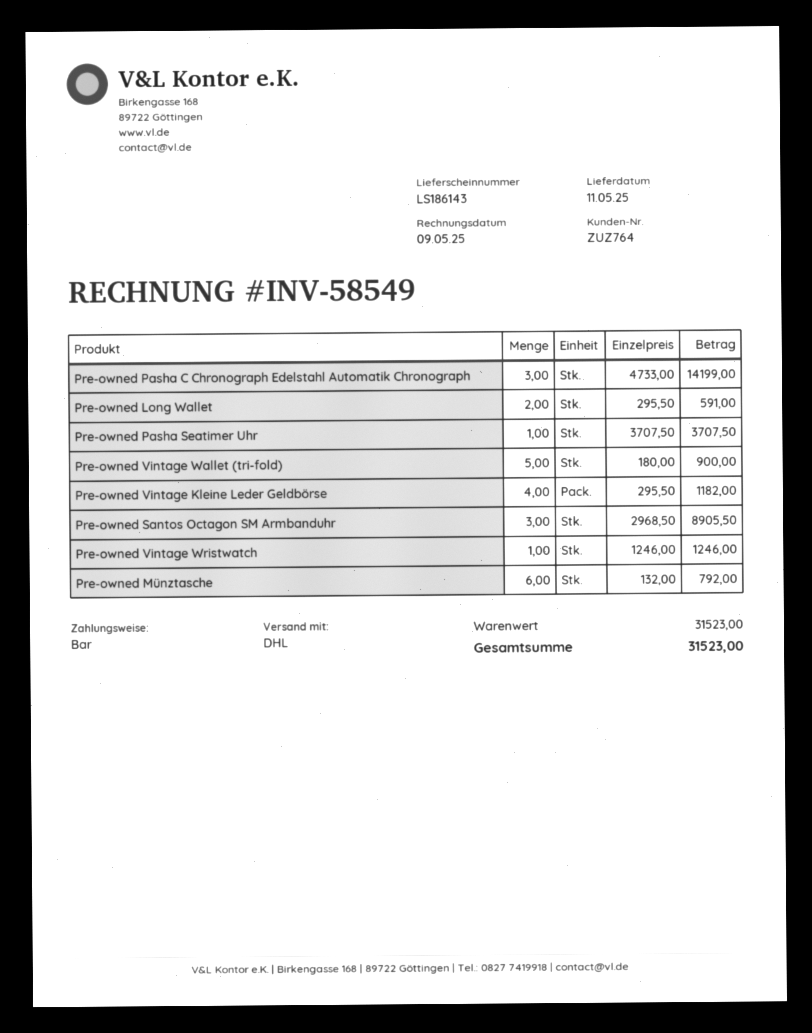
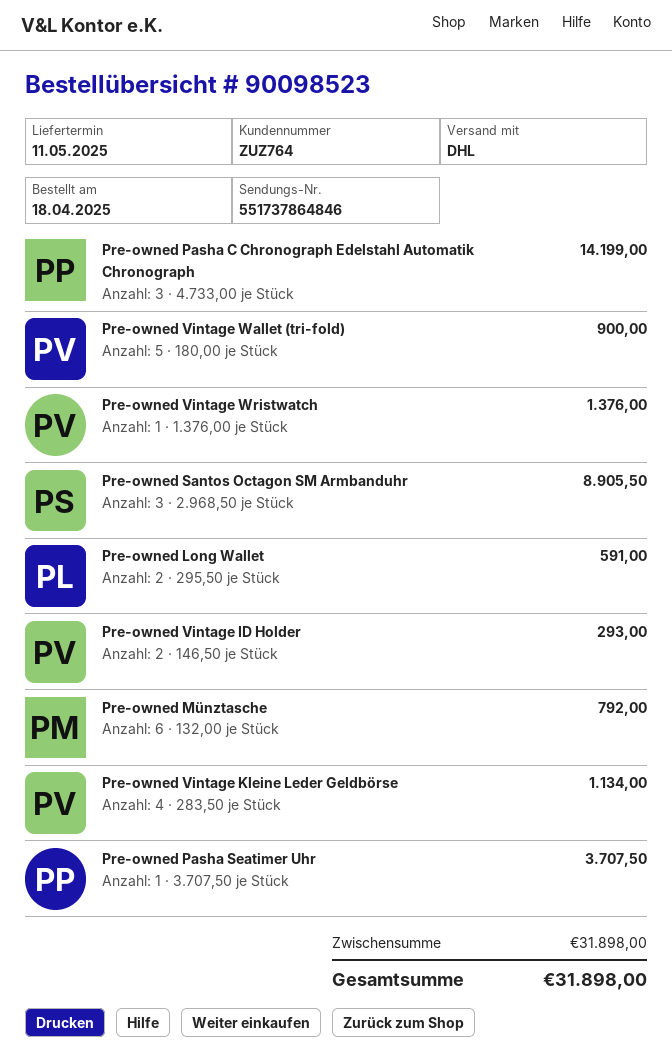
Pre-owned Vintage Kleine Leder Geldbörse: 4 x 295.50 = 1182.00 -> 4 x 283.50 = 1134.00
Pre-owned Vintage Wristwatch: 1 x 1246.00 = 1246.00 -> 1 x 1376.00 = 1376.00
Pre-owned Vintage ID Holder: none -> 2 x 146.50 = 293.00
subtotal: 31523.00 -> 31898.00
total: 31523.00 -> 31898.00

